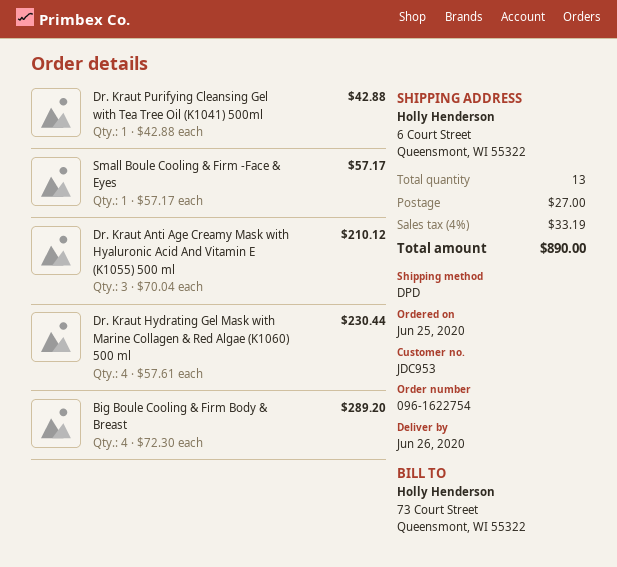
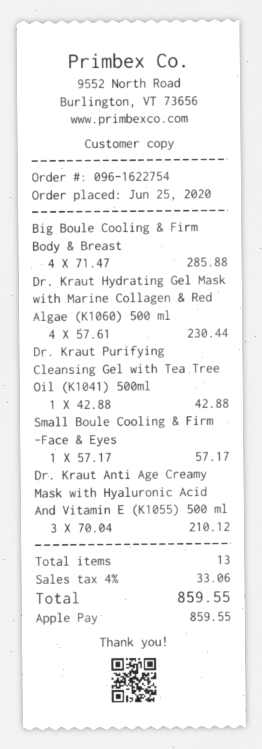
Big Boule Cooling & Firm Body & Breast: 4 x 72.30 = 289.20 -> 4 x 71.47 = 285.88
shipping: 27.00 -> none
tax: 4% = 33.19 -> 4% = 33.06
total: 890.00 -> 859.55

